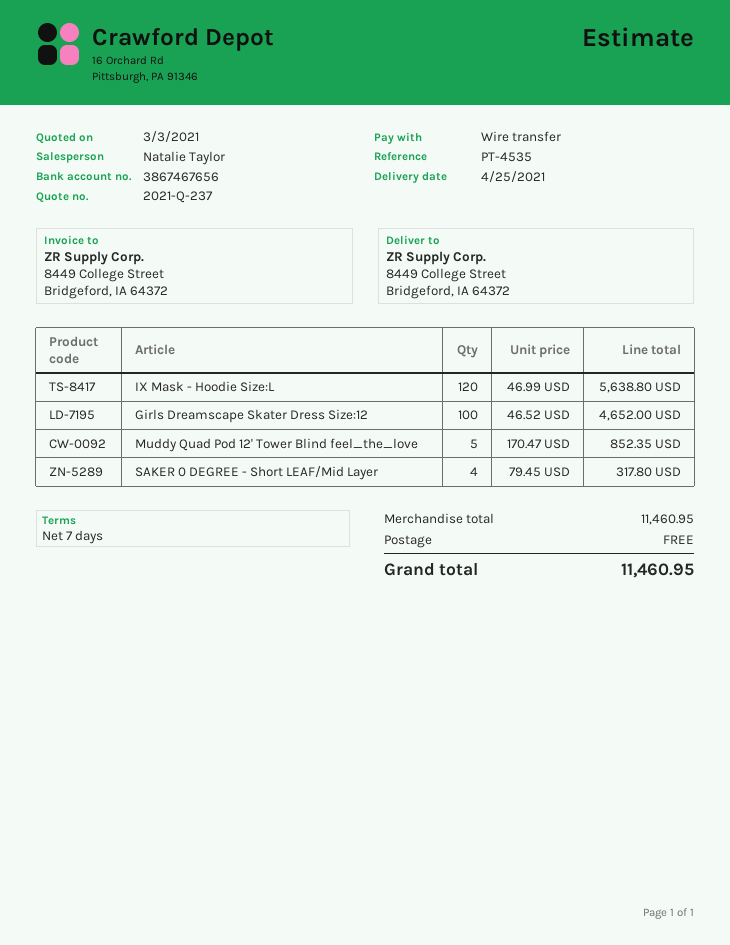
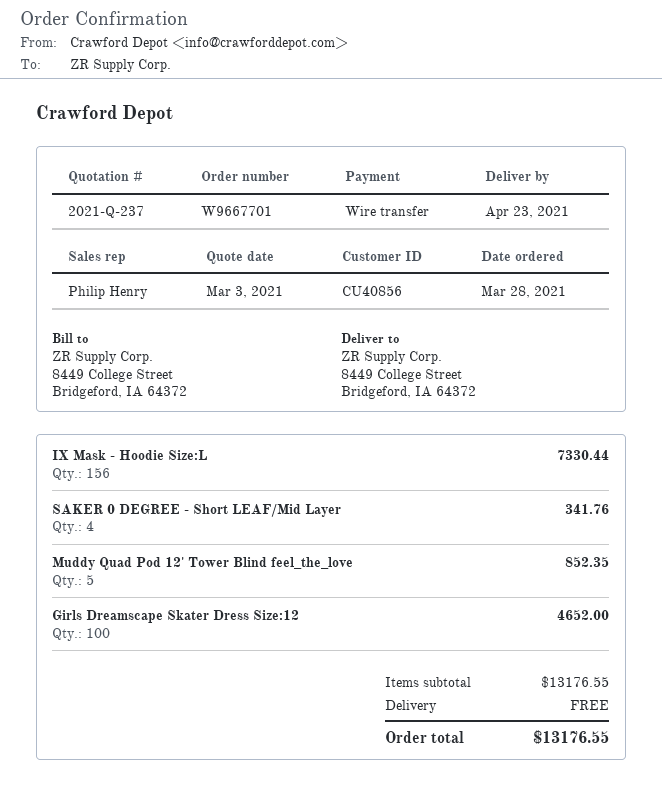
delivery date: 2021-04-25 -> 2021-04-23
sales rep: Natalie Taylor -> Philip Henry
IX Mask - Hoodie Size:L: 120 for 5638.80 -> 156 for 7330.44
SAKER 0 DEGREE - Short LEAF/Mid Layer: 4 for 317.80 -> 4 for 341.76
subtotal: 11460.95 -> 13176.55
total: 11460.95 -> 13176.55

